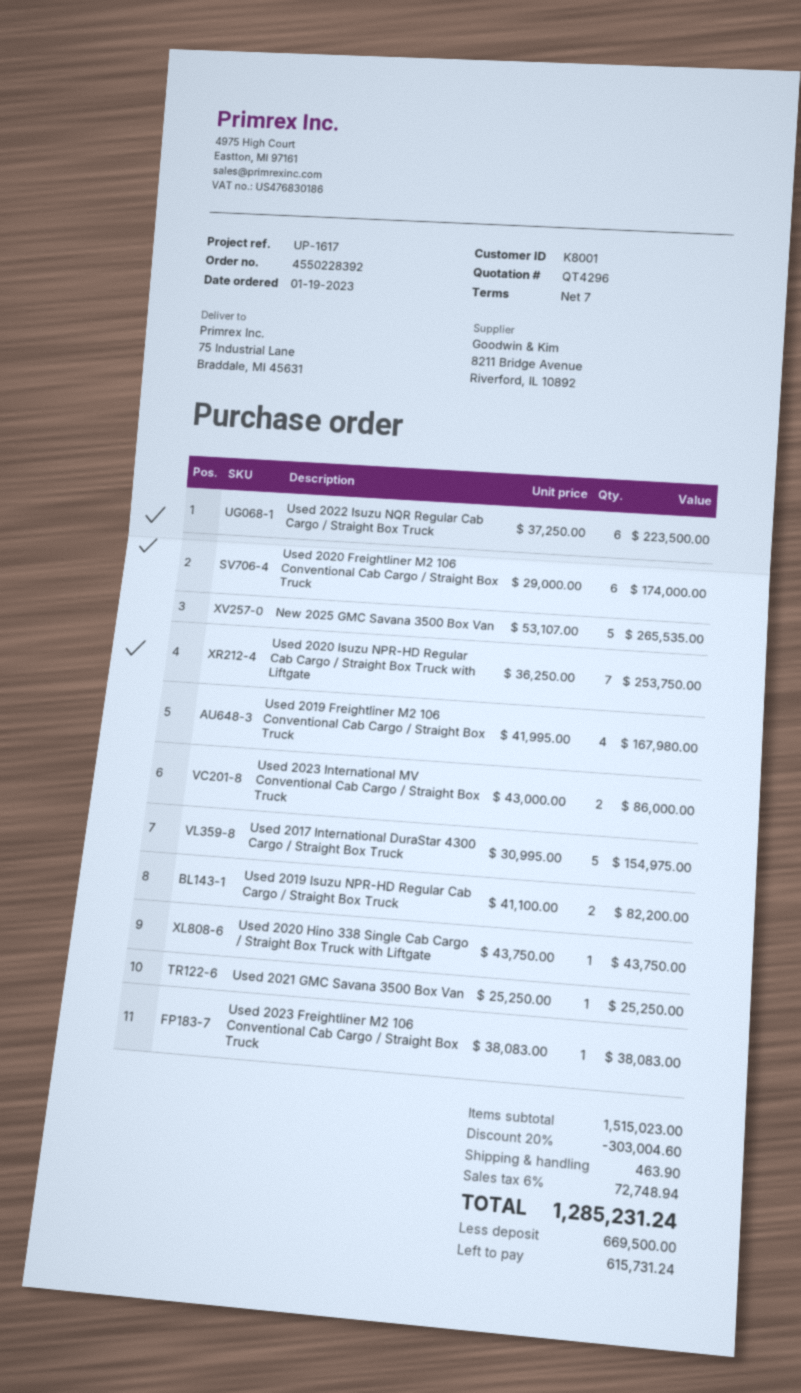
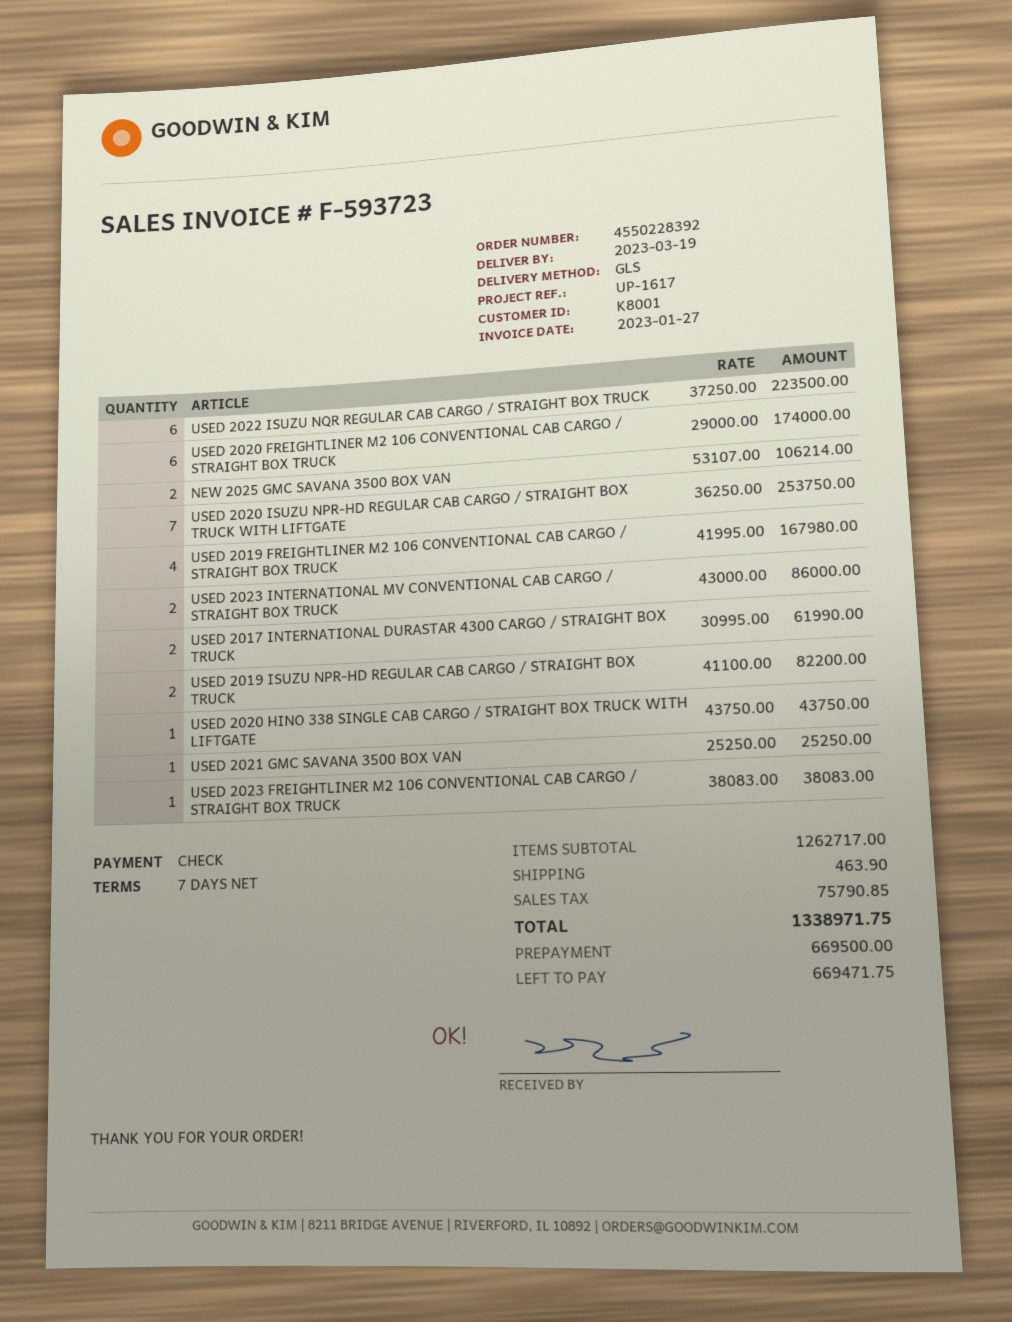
New 2025 GMC Savana 3500 Box Van: 5 x 53107.00 = 265535.00 -> 2 x 53107.00 = 106214.00
Used 2017 International DuraStar 4300 Cargo / Straight Box Truck: 5 x 30995.00 = 154975.00 -> 2 x 30995.00 = 61990.00
subtotal: 1515023.00 -> 1262717.00
discount: 20% = 303004.60 -> none
tax: 72748.94 -> 75790.85
total: 1285231.24 -> 1338971.75
balance: 615731.24 -> 669471.75

